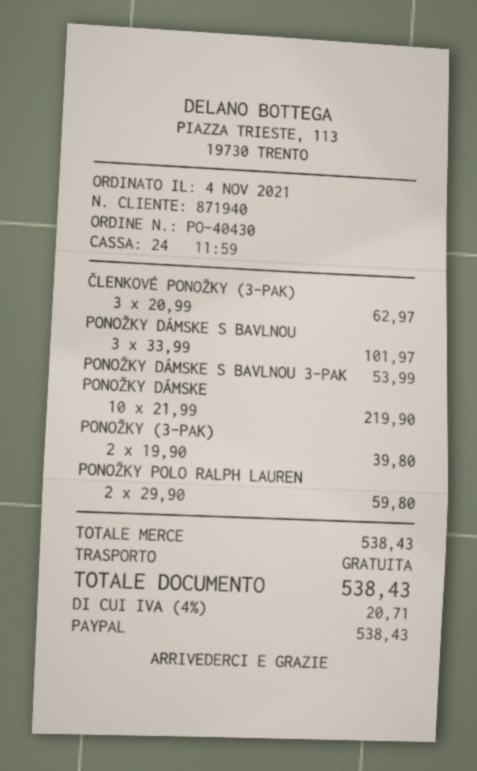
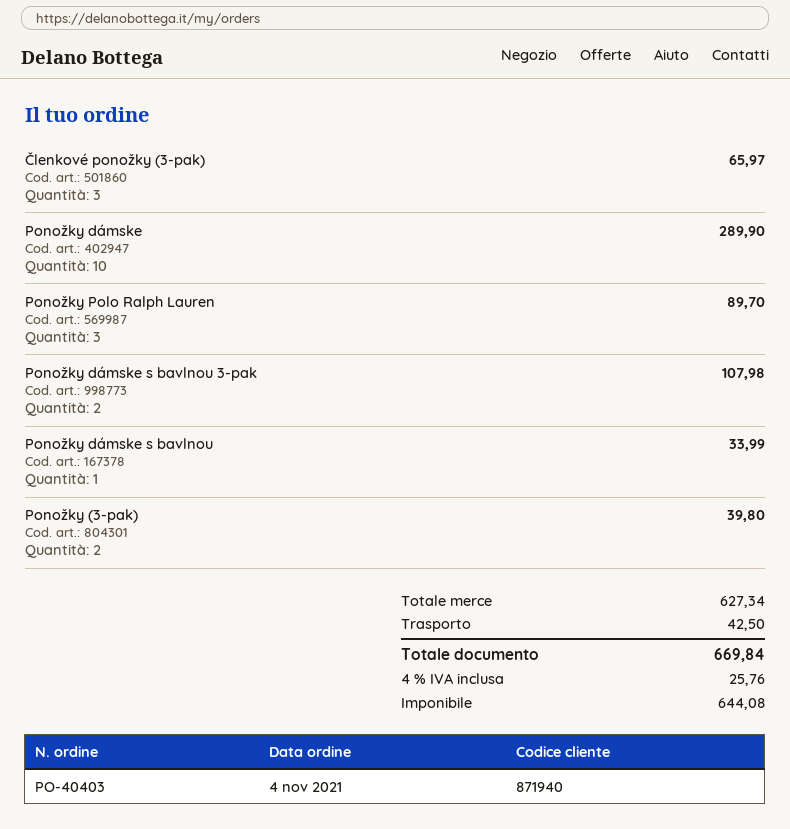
order number: PO-40430 -> PO-40403
ČLENKOVÉ PONOŽKY (3-PAK): 3 for 62.97 -> 3 for 65.97
PONOŽKY DÁMSKE S BAVLNOU: 3 for 101.97 -> 1 for 33.99
PONOŽKY DÁMSKE S BAVLNOU 3-PAK: 1 for 53.99 -> 2 for 107.98
PONOŽKY DÁMSKE: 10 for 219.90 -> 10 for 289.90
PONOŽKY POLO RALPH LAUREN: 2 for 59.80 -> 3 for 89.70
subtotal: 538.43 -> 627.34
shipping: 0.00 -> 42.50
tax: 4% = 20.71 -> 4% = 25.76
total: 538.43 -> 669.84

